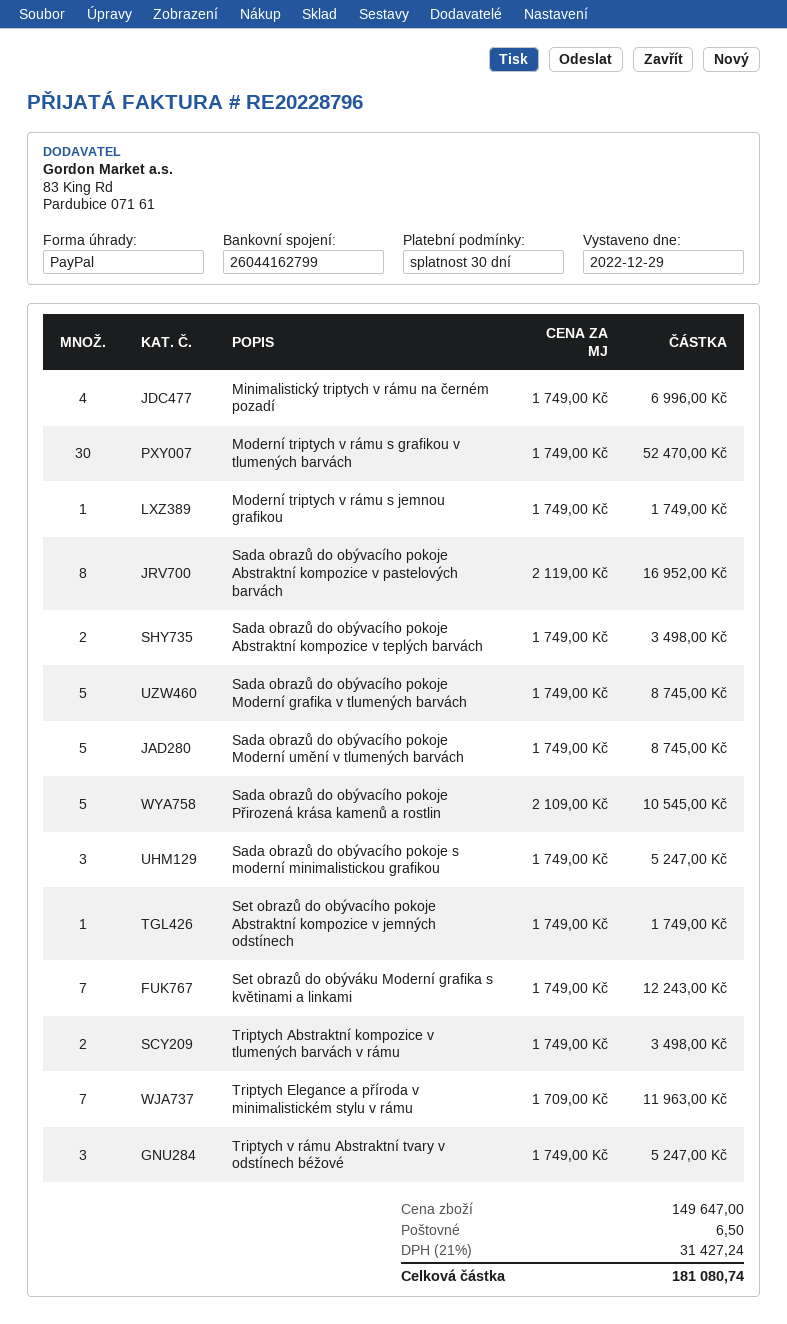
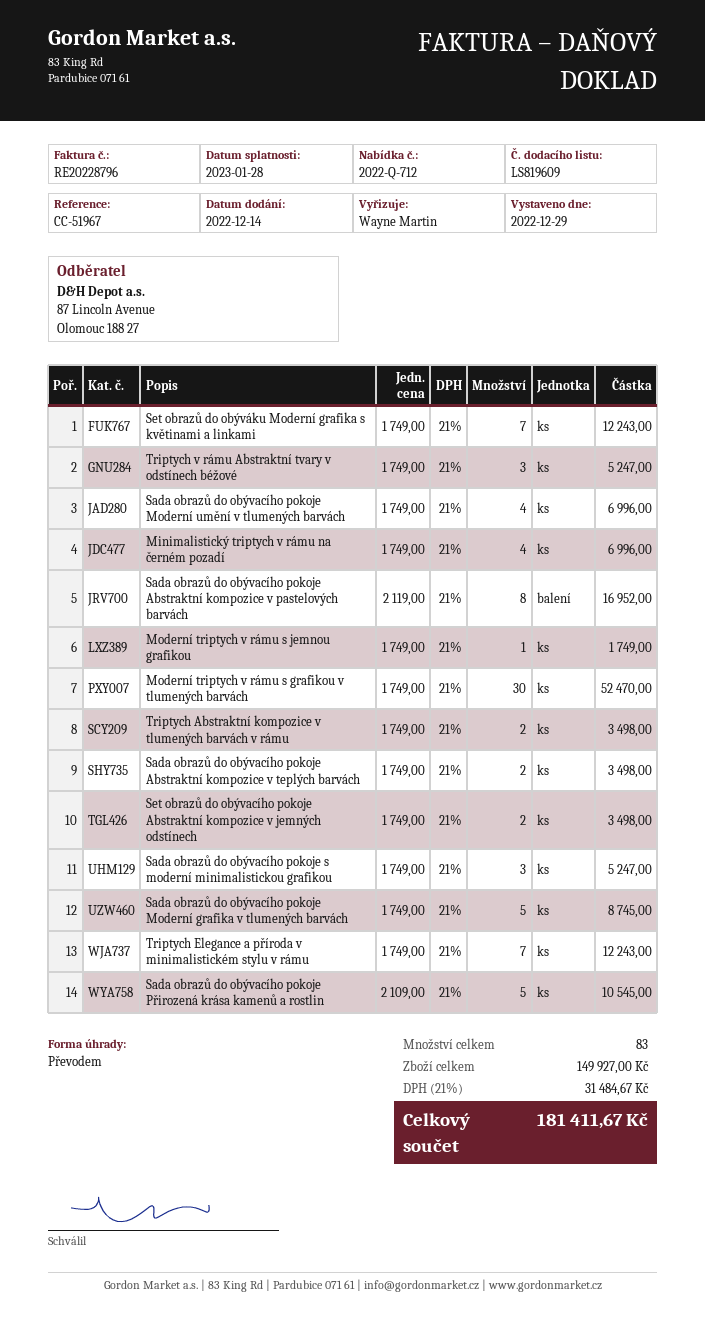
payment method: PayPal -> bank transfer
Sada obrazů do obývacího pokoje Moderní umění v tlumených barvách: 5 x 1749.00 = 8745.00 -> 4 x 1749.00 = 6996.00
Set obrazů do obývacího pokoje Abstraktní kompozice v jemných odstínech: 1 x 1749.00 = 1749.00 -> 2 x 1749.00 = 3498.00
Triptych Elegance a příroda v minimalistickém stylu v rámu: 7 x 1709.00 = 11963.00 -> 7 x 1749.00 = 12243.00
subtotal: 149647.00 -> 149927.00
shipping: 6.50 -> none
tax: 21% = 31427.24 -> 21% = 31484.67
total: 181080.74 -> 181411.67

